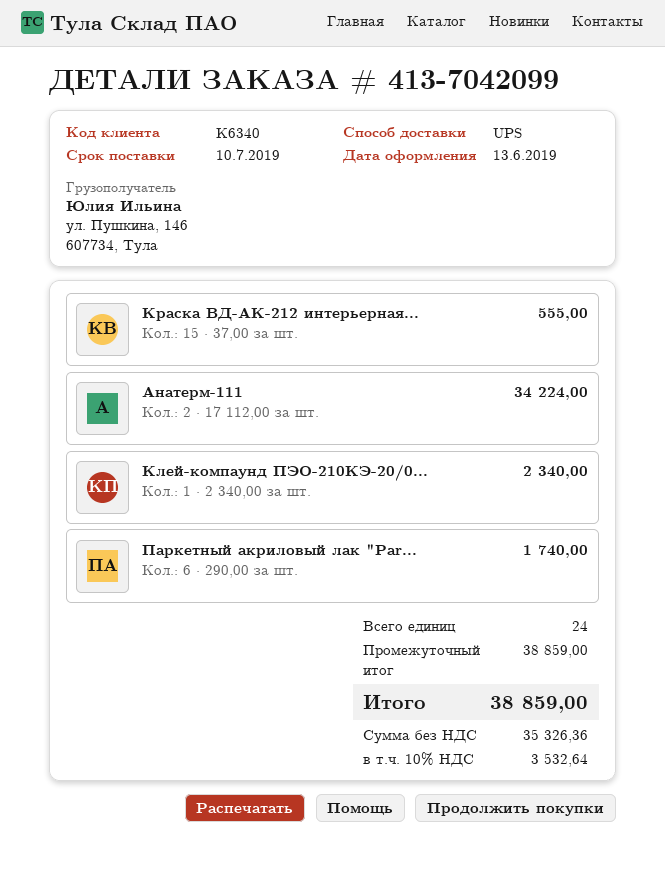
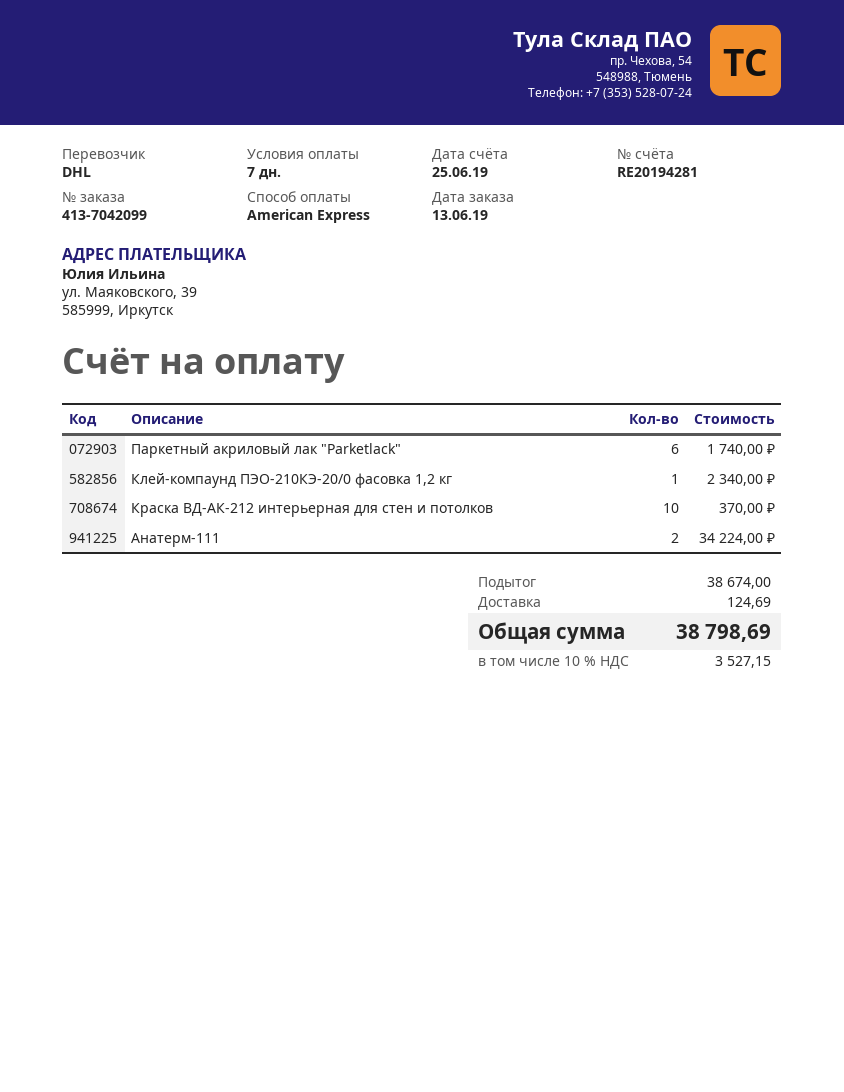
shipping method: UPS -> DHL
Краска ВД-АК-212 интерьерная...: 15 for 555.00 -> 10 for 370.00
subtotal: 38859.00 -> 38674.00
shipping: none -> 124.69
tax: 10% = 3532.64 -> 10% = 3527.15
total: 38859.00 -> 38798.69

